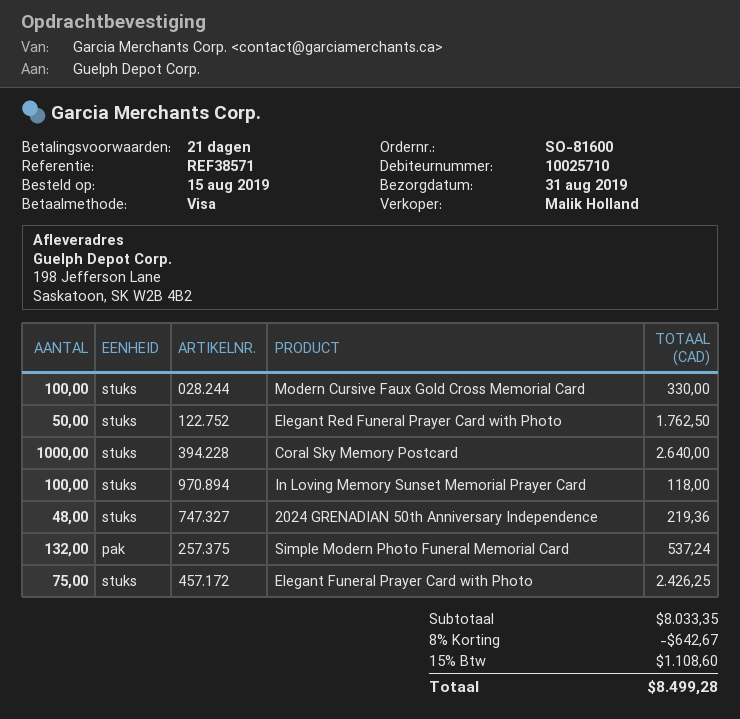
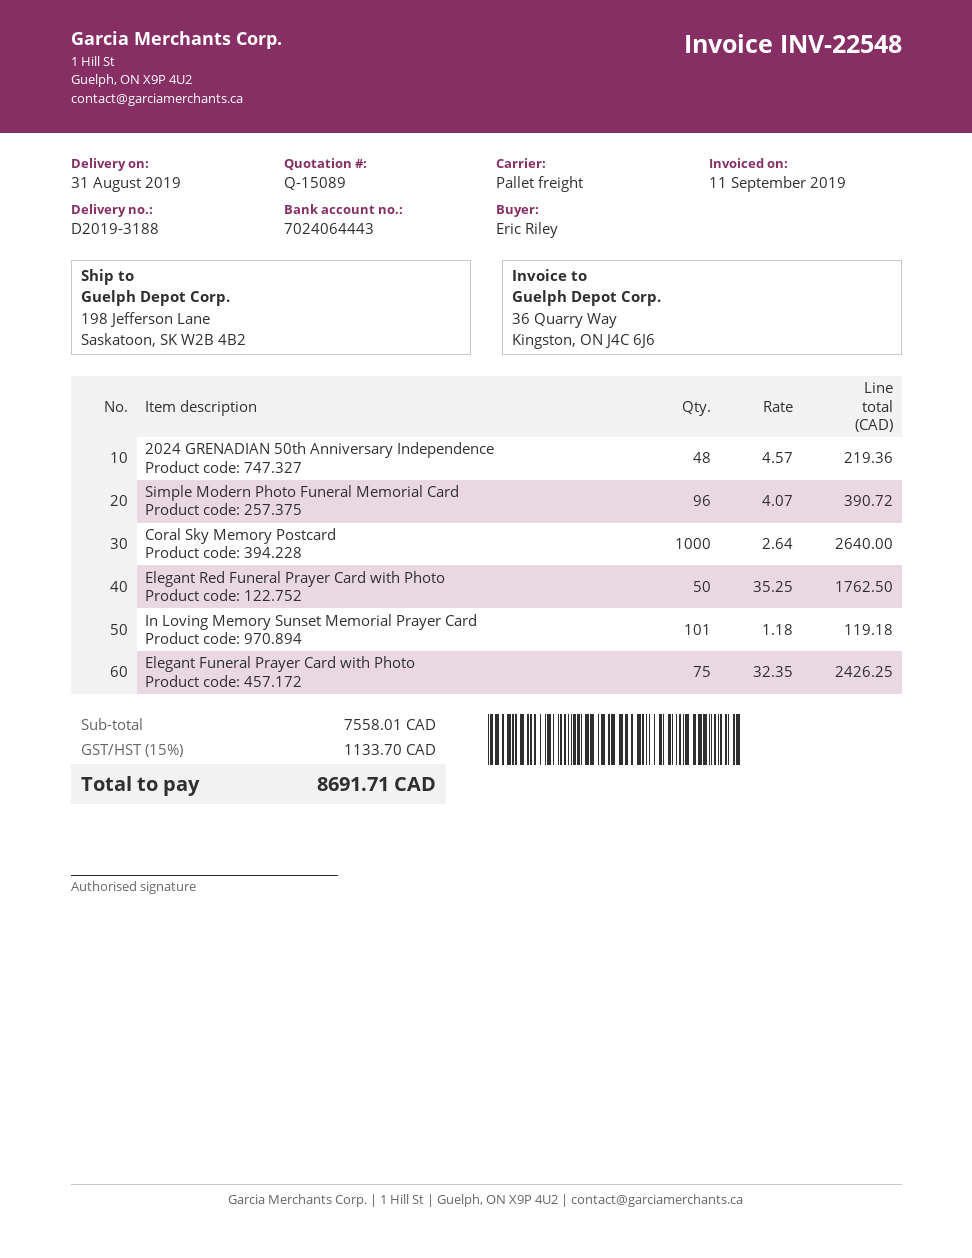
Modern Cursive Faux Gold Cross Memorial Card: 100 for 330.00 -> none
In Loving Memory Sunset Memorial Prayer Card: 100 for 118.00 -> 101 for 119.18
Simple Modern Photo Funeral Memorial Card: 132 for 537.24 -> 96 for 390.72
subtotal: 8033.35 -> 7558.01
discount: 8% = 642.67 -> none
tax: 15% = 1108.60 -> 15% = 1133.70
total: 8499.28 -> 8691.71

